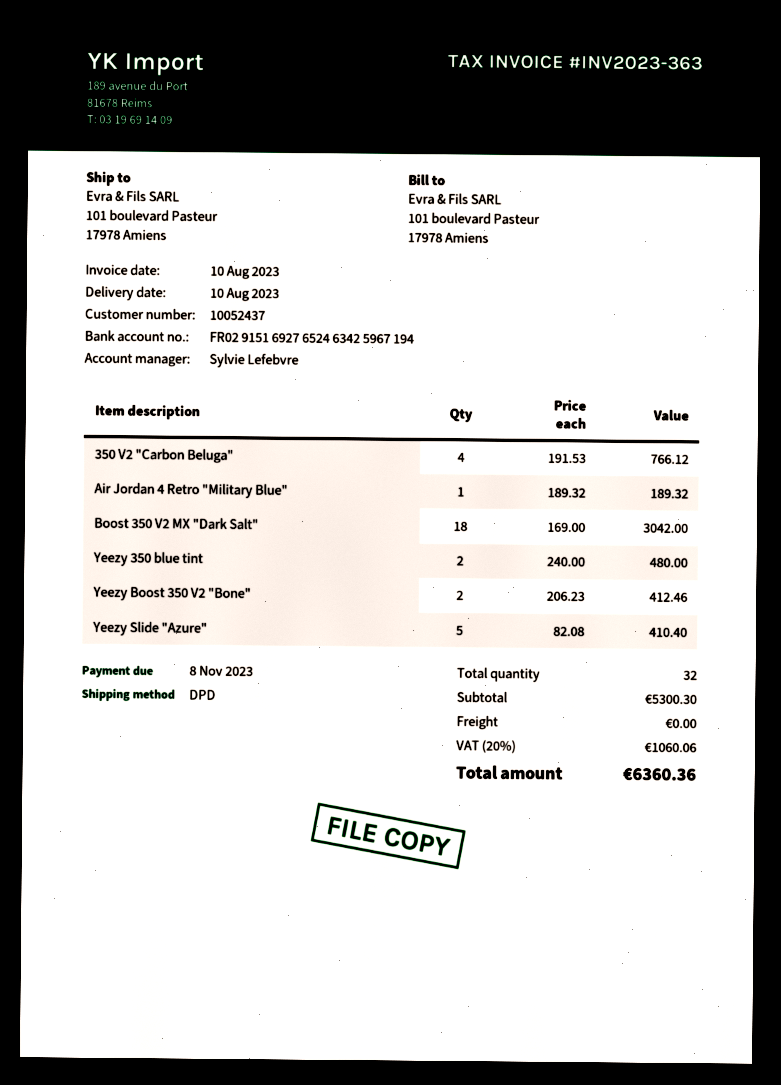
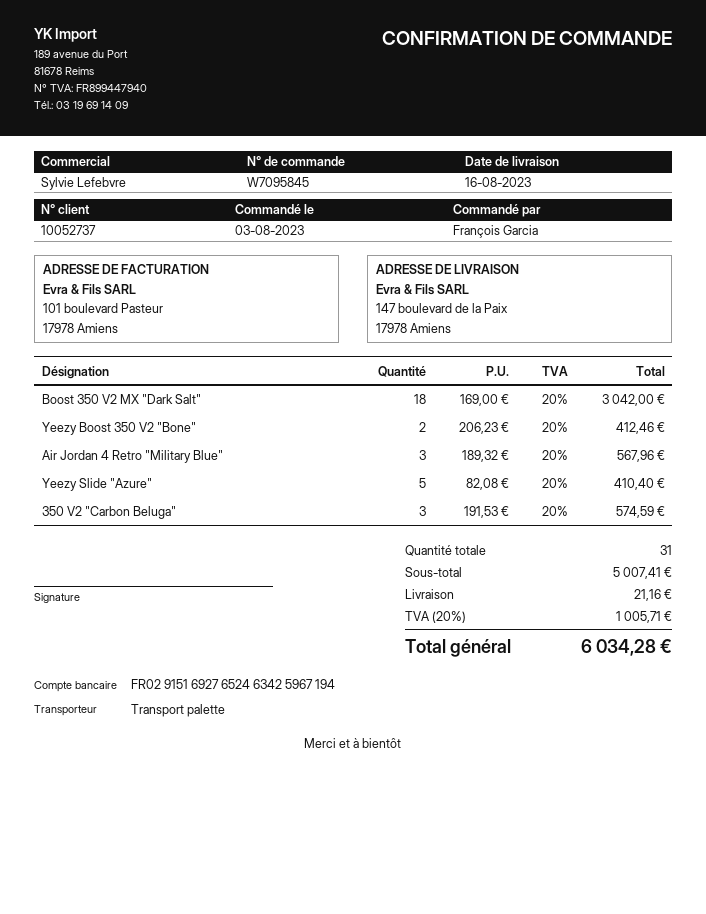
delivery date: 2023-08-10 -> 2023-08-16
customer number: 10052437 -> 10052737
shipping method: DPD -> pallet freight
ship to: 101 boulevard Pasteur, 17978 Amiens -> 147 boulevard de la Paix, 17978 Amiens
350 V2 "Carbon Beluga": 4 x 191.53 = 766.12 -> 3 x 191.53 = 574.59
Air Jordan 4 Retro "Military Blue": 1 x 189.32 = 189.32 -> 3 x 189.32 = 567.96
Yeezy 350 blue tint: 2 x 240.00 = 480.00 -> none
total quantity: 32 -> 31
subtotal: 5300.30 -> 5007.41
shipping: 0.00 -> 21.16
tax: 20% = 1060.06 -> 20% = 1005.71
total: 6360.36 -> 6034.28

